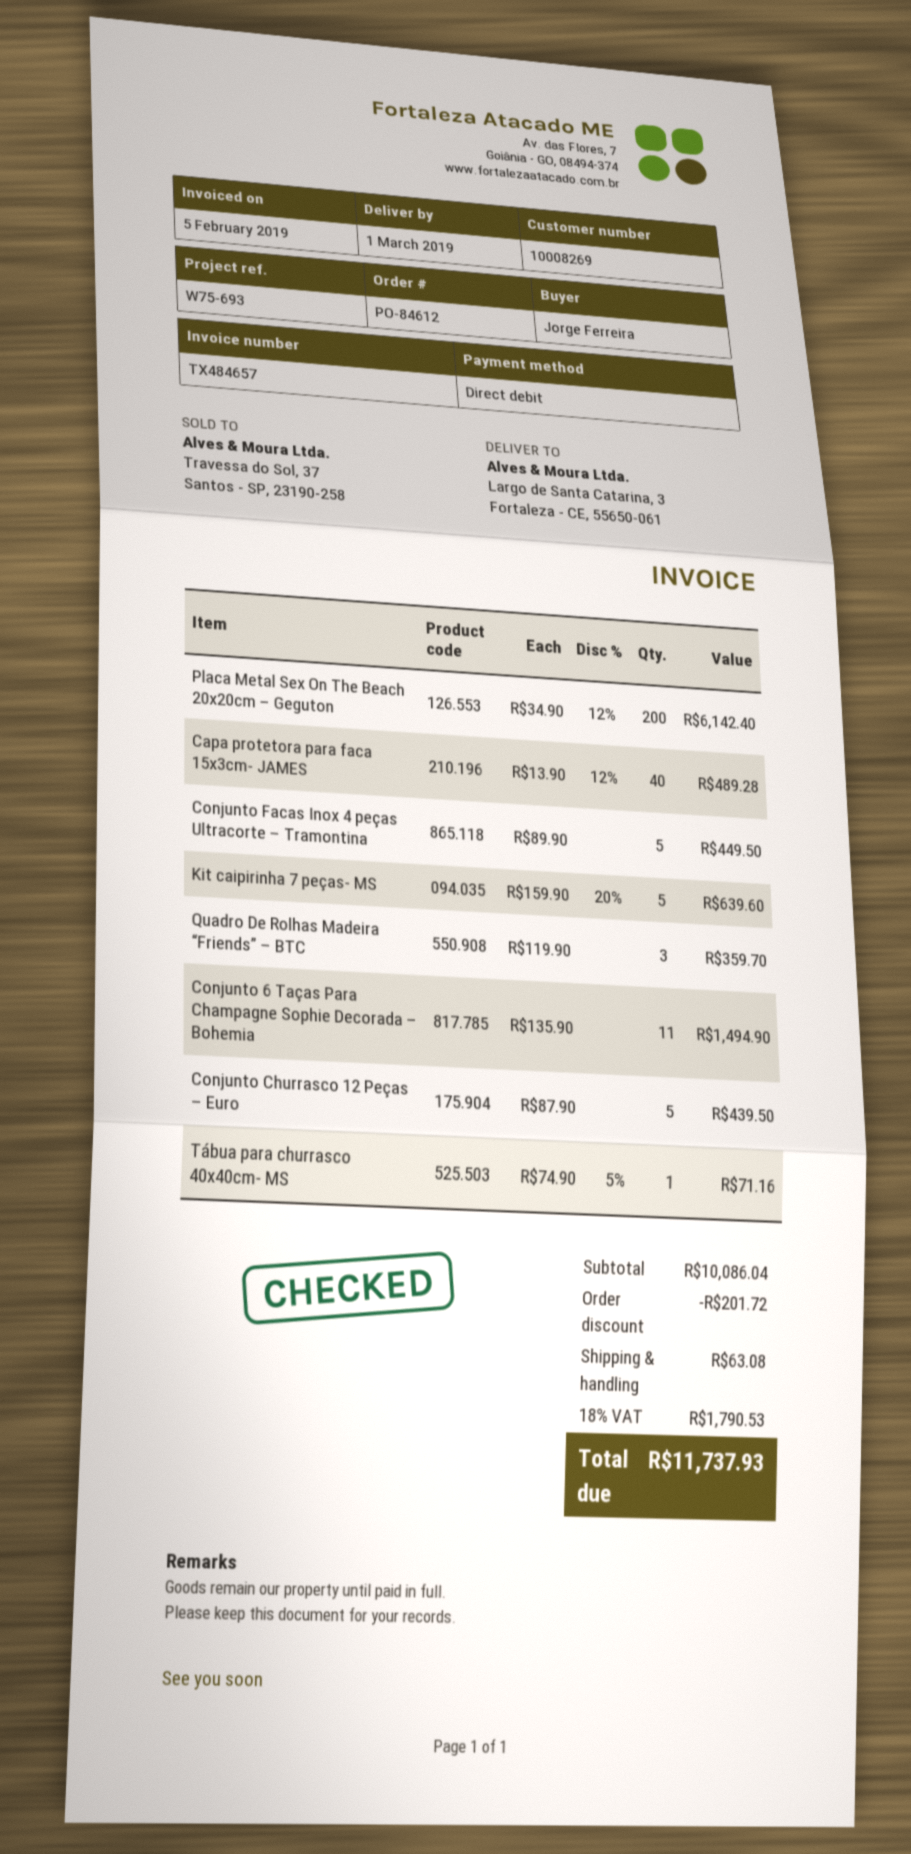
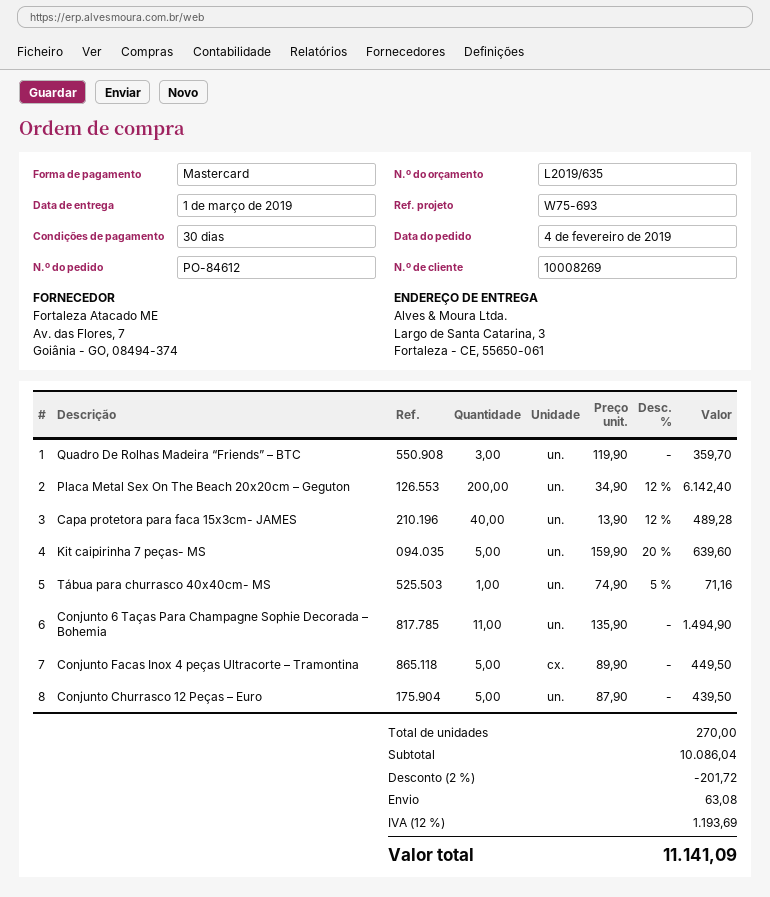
payment method: direct debit -> Mastercard
tax: 18% = 1790.53 -> 12% = 1193.69
total: 11737.93 -> 11141.09

